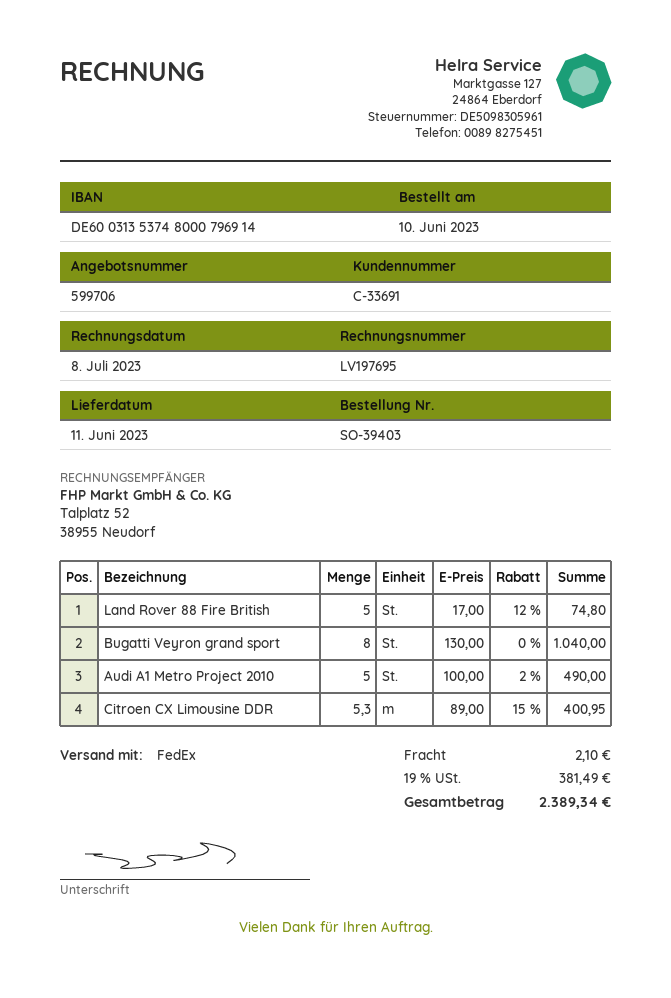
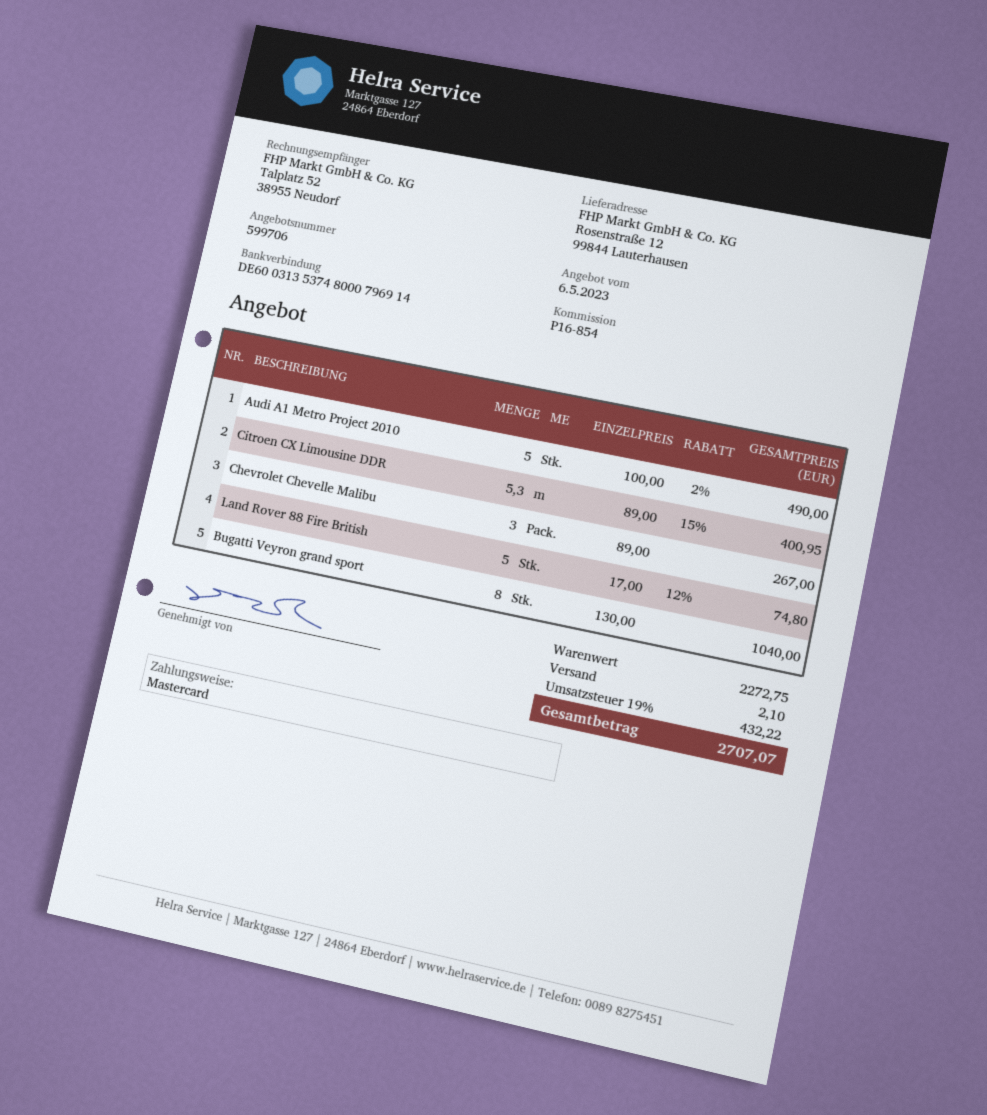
Chevrolet Chevelle Malibu: none -> 3 x 89.00 = 267.00
tax: 19% = 381.49 -> 19% = 432.22
total: 2389.34 -> 2707.07

